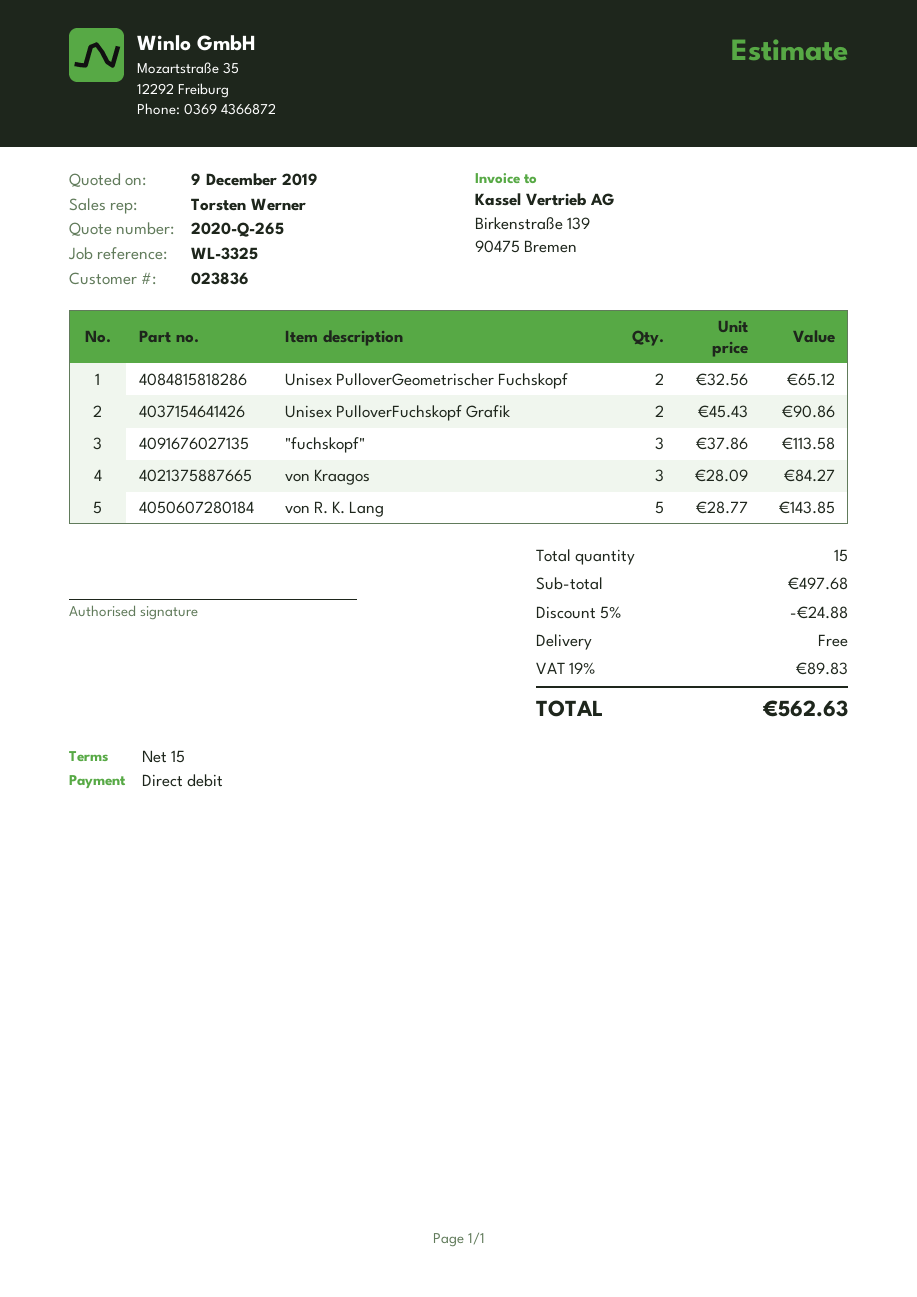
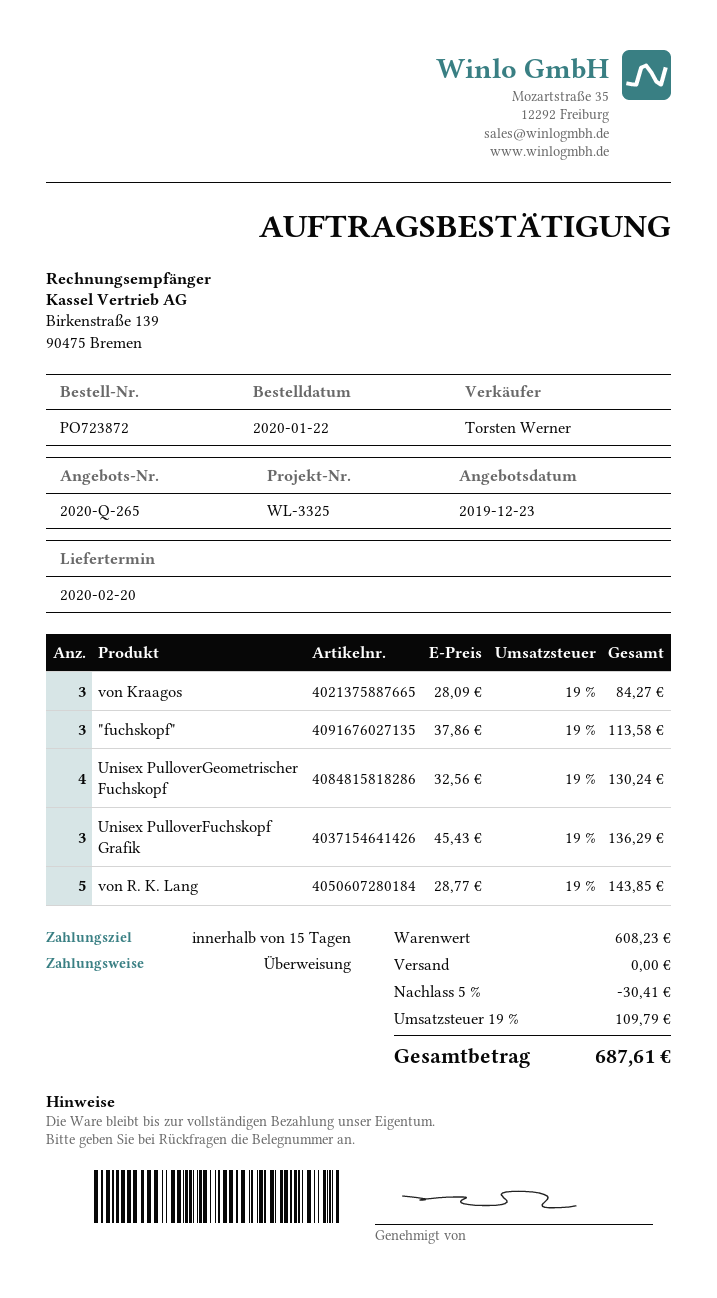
quote date: 2019-12-09 -> 2019-12-23
payment method: direct debit -> bank transfer
Unisex PulloverGeometrischer Fuchskopf: 2 x 32.56 = 65.12 -> 4 x 32.56 = 130.24
Unisex PulloverFuchskopf Grafik: 2 x 45.43 = 90.86 -> 3 x 45.43 = 136.29
subtotal: 497.68 -> 608.23
discount: 5% = 24.88 -> 5% = 30.41
tax: 19% = 89.83 -> 19% = 109.79
total: 562.63 -> 687.61

